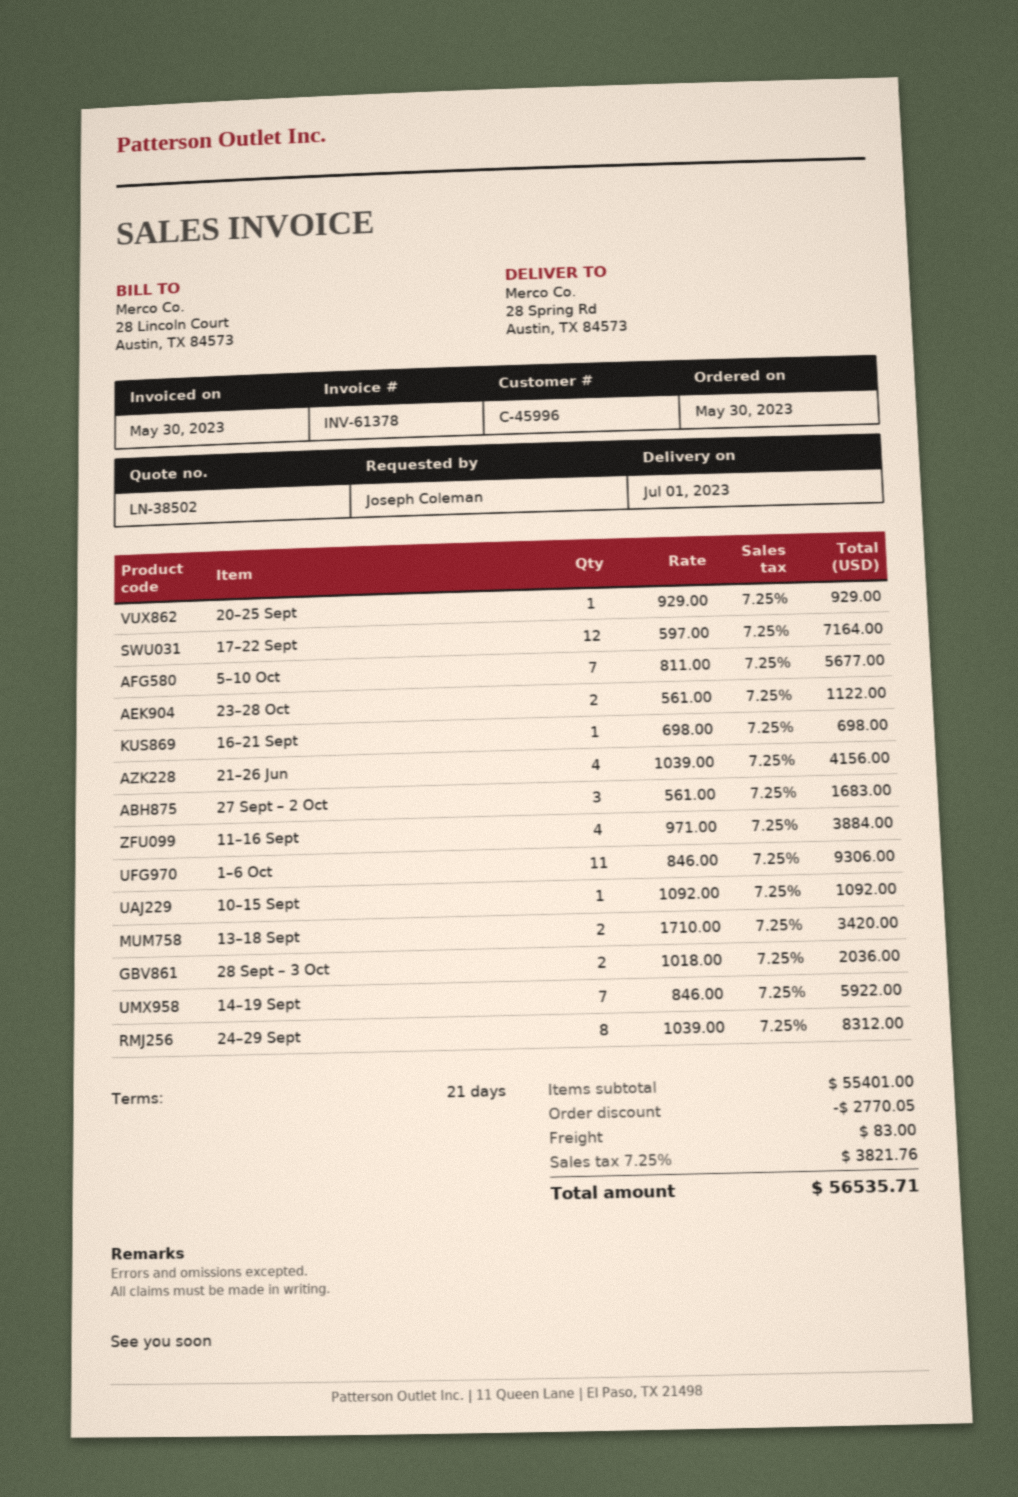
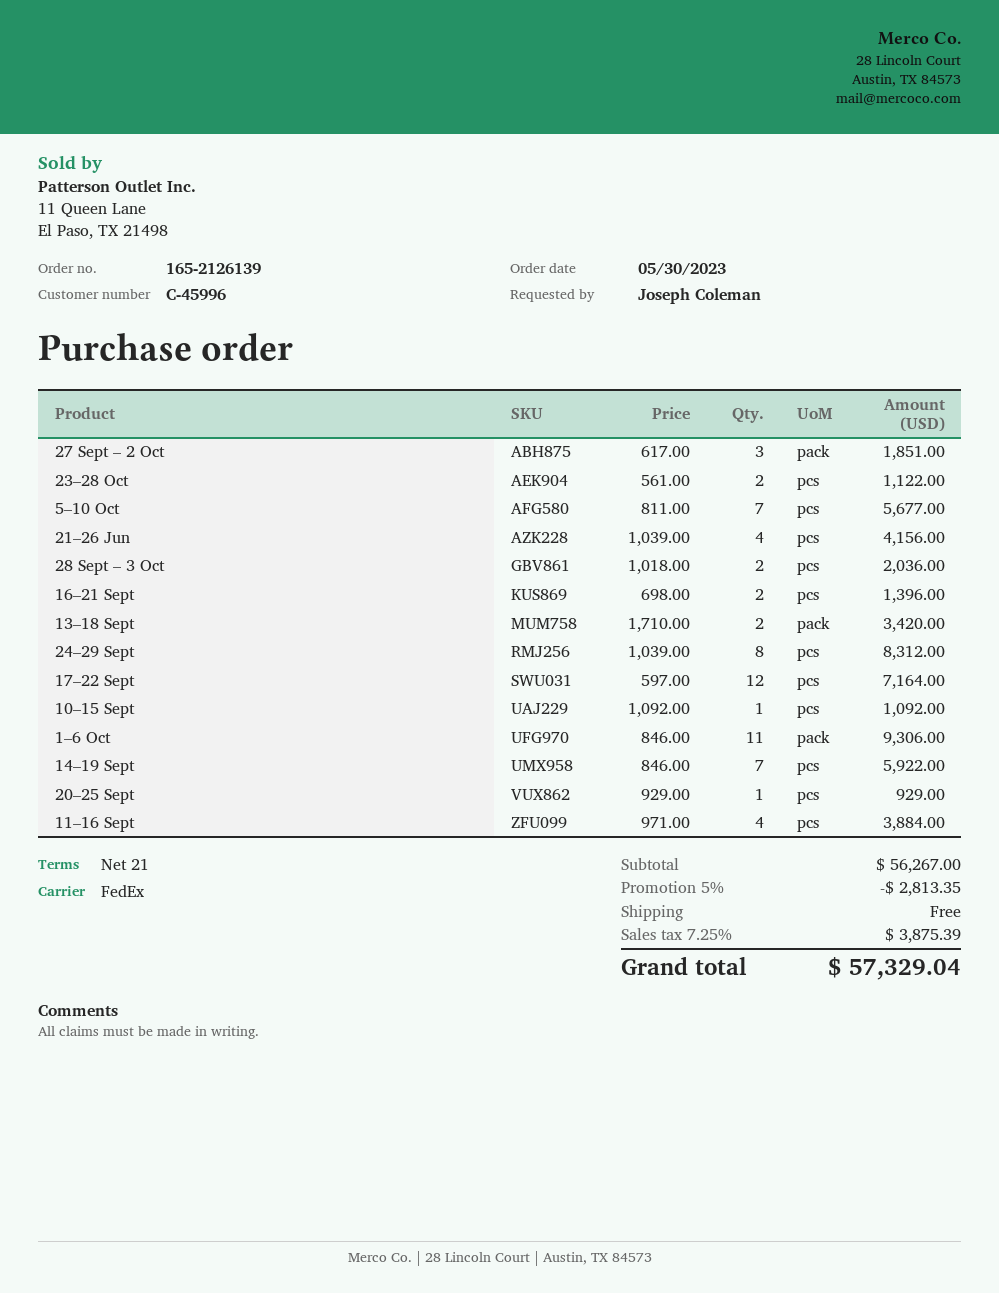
16–21 Sept: 1 x 698.00 = 698.00 -> 2 x 698.00 = 1396.00
27 Sept – 2 Oct: 3 x 561.00 = 1683.00 -> 3 x 617.00 = 1851.00
subtotal: 55401.00 -> 56267.00
discount: 2770.05 -> 2813.35
shipping: 83.00 -> 0.00
tax: 7.25% = 3821.76 -> 7.25% = 3875.39
total: 56535.71 -> 57329.04

